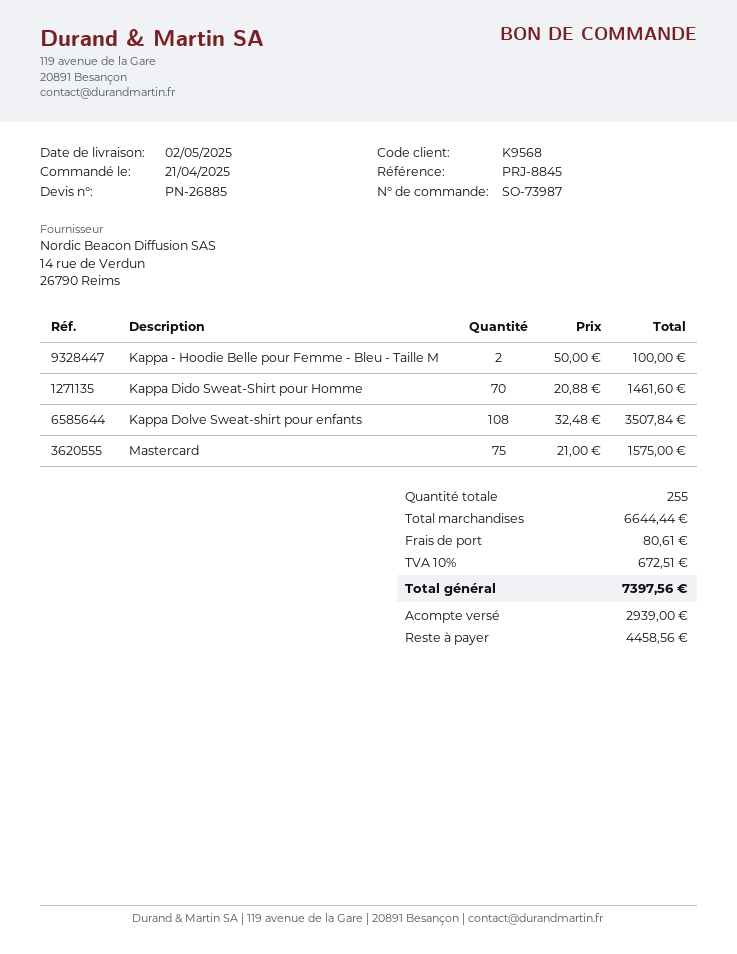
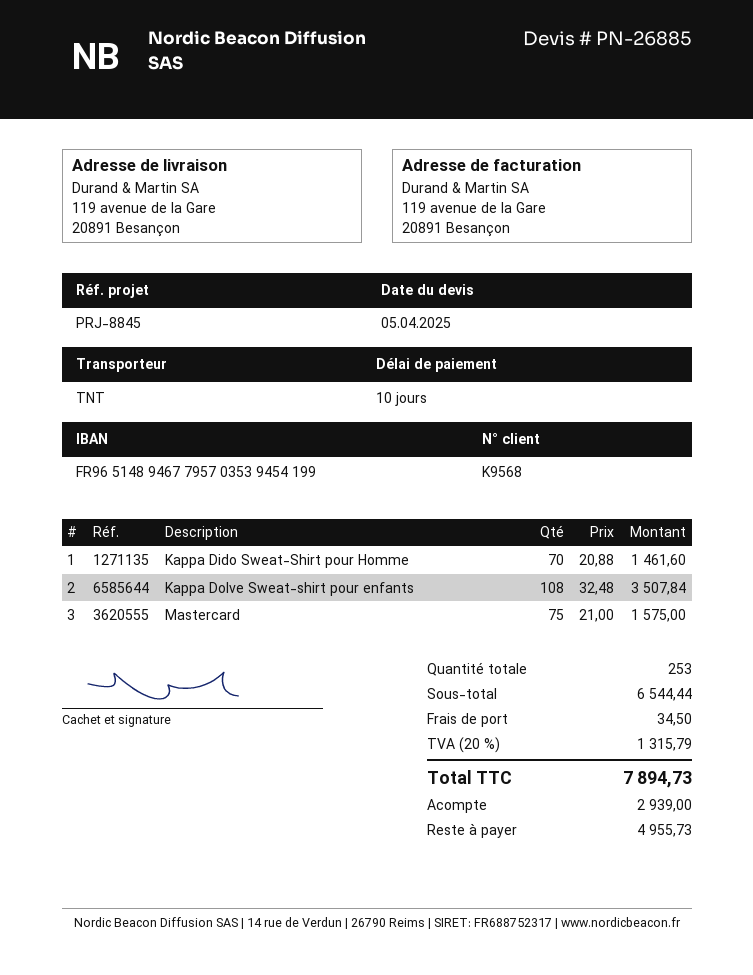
Kappa - Hoodie Belle pour Femme - Bleu - Taille M: 2 x 50.00 = 100.00 -> none
total quantity: 255 -> 253
subtotal: 6644.44 -> 6544.44
shipping: 80.61 -> 34.50
tax: 10% = 672.51 -> 20% = 1315.79
total: 7397.56 -> 7894.73
balance: 4458.56 -> 4955.73

